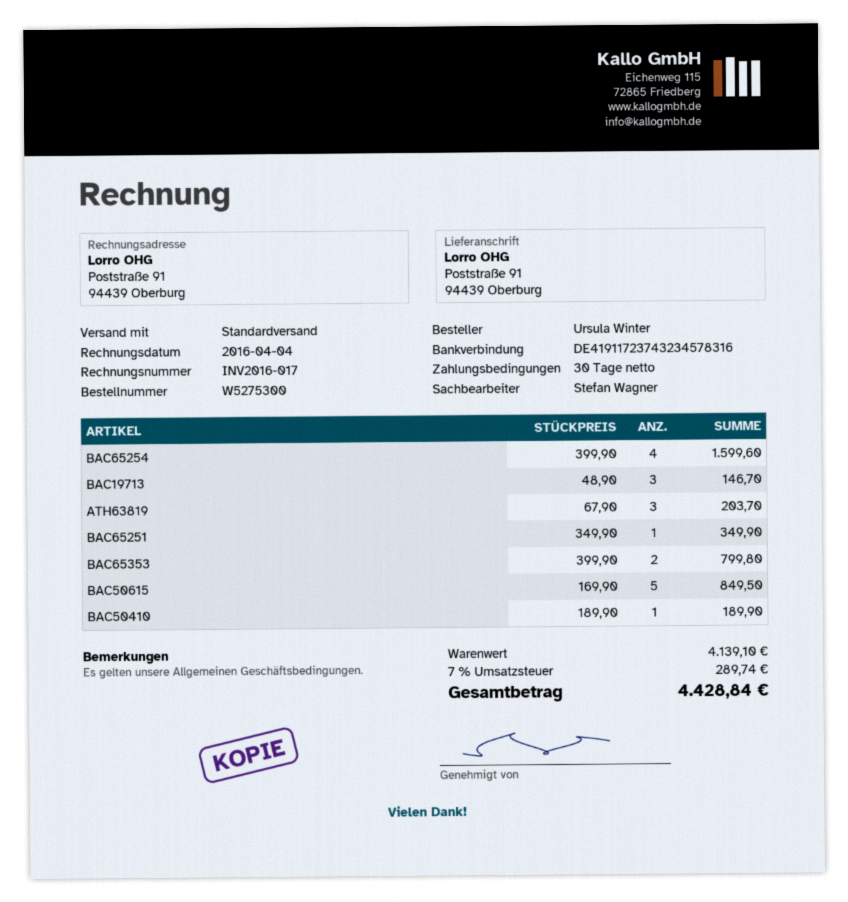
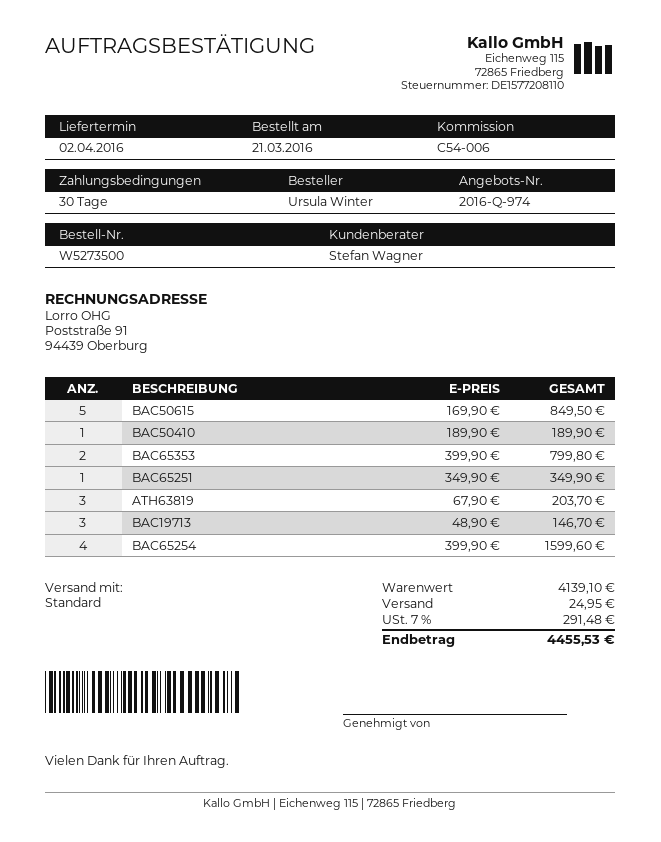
order number: W5275300 -> W5273500
shipping: none -> 24.95
tax: 7% = 289.74 -> 7% = 291.48
total: 4428.84 -> 4455.53

